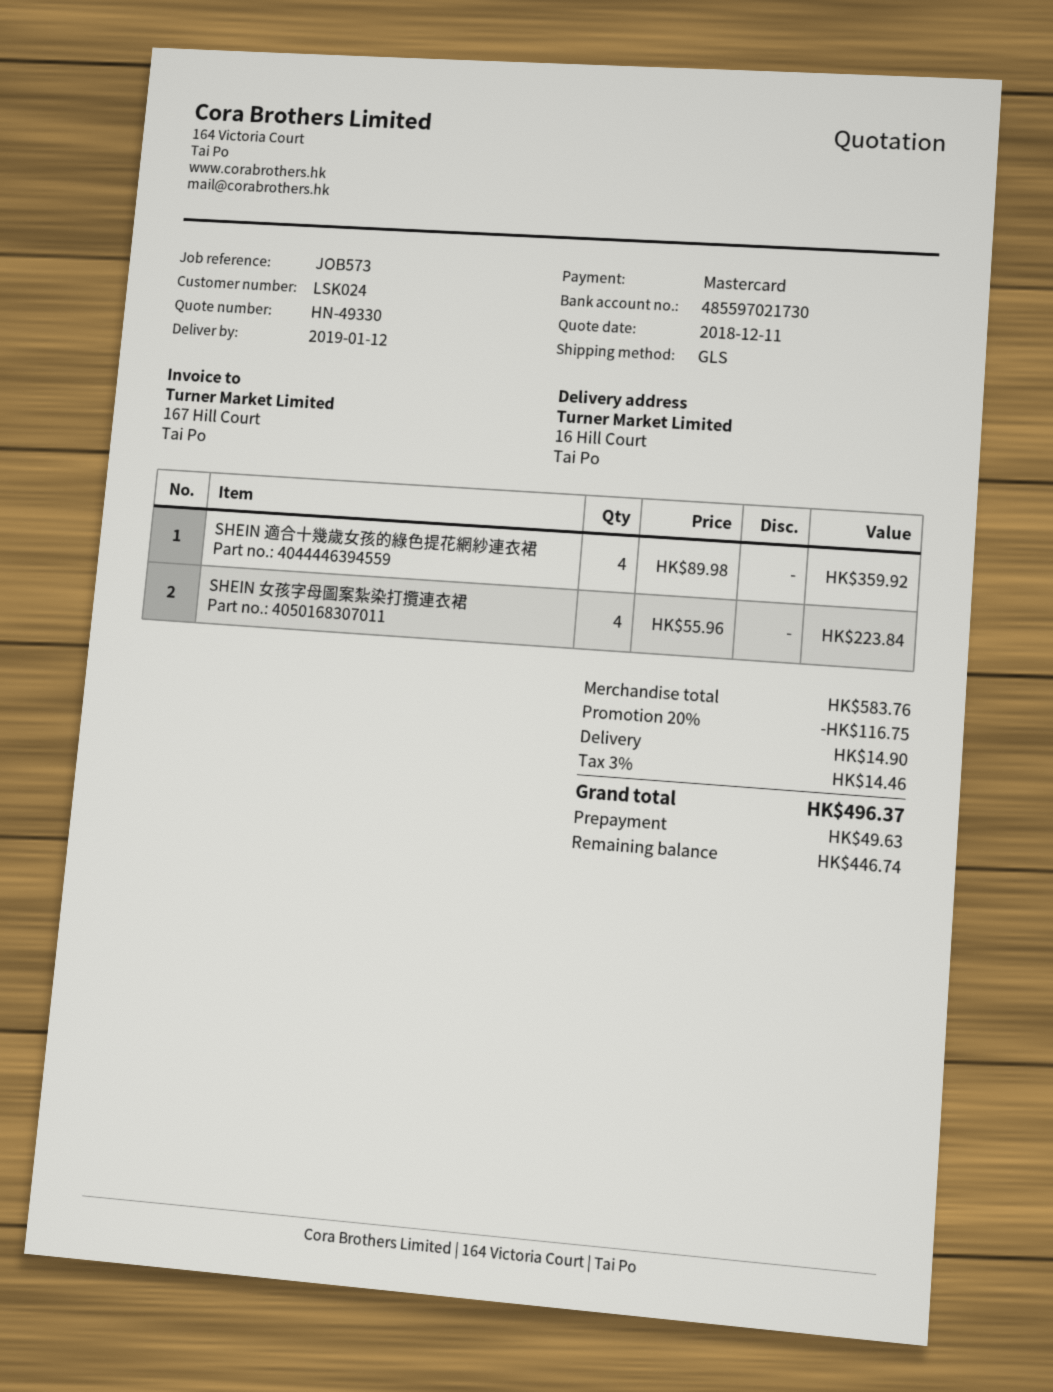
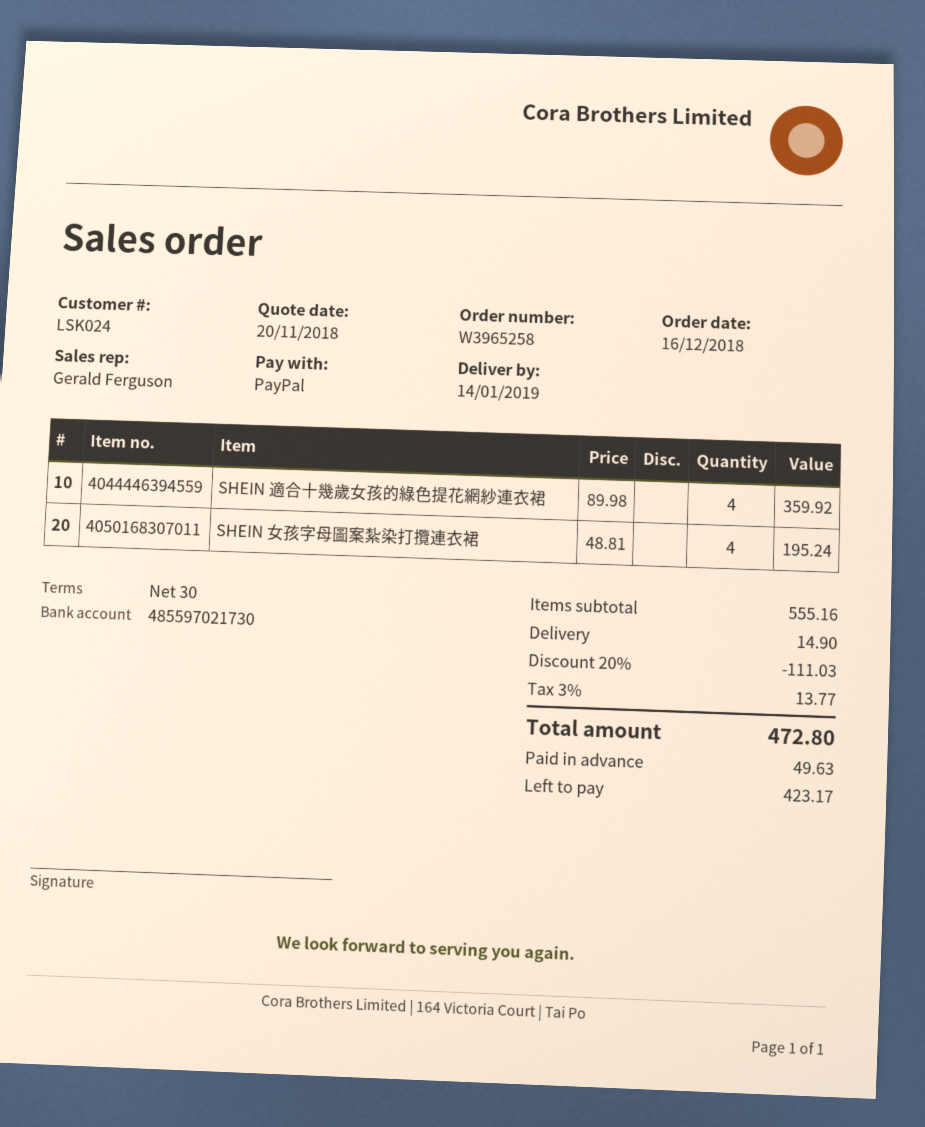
quote date: 2018-12-11 -> 2018-11-20
delivery date: 2019-01-12 -> 2019-01-14
payment method: Mastercard -> PayPal
SHEIN 女孩字母圖案紮染打攬連衣裙: 4 x 55.96 = 223.84 -> 4 x 48.81 = 195.24
subtotal: 583.76 -> 555.16
discount: 20% = 116.75 -> 20% = 111.03
tax: 3% = 14.46 -> 3% = 13.77
total: 496.37 -> 472.80
balance: 446.74 -> 423.17

